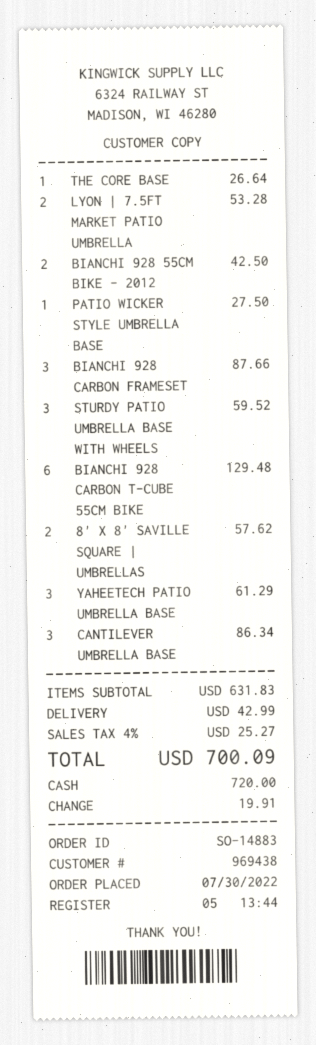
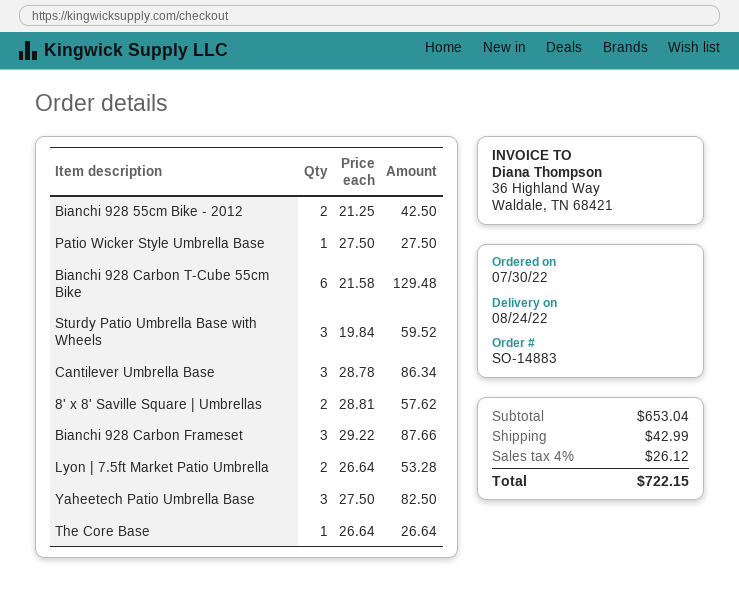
YAHEETECH PATIO UMBRELLA BASE: 3 for 61.29 -> 3 for 82.50
subtotal: 631.83 -> 653.04
tax: 4% = 25.27 -> 4% = 26.12
total: 700.09 -> 722.15

